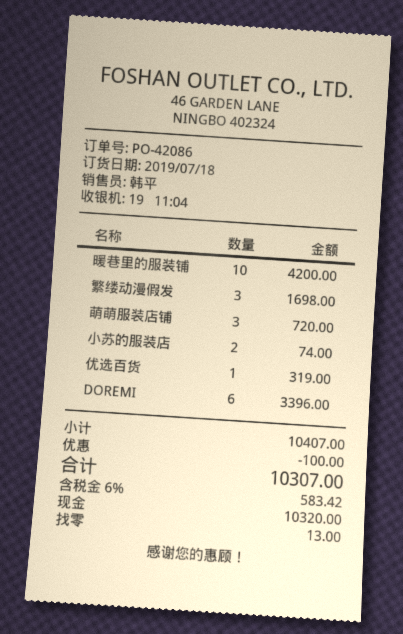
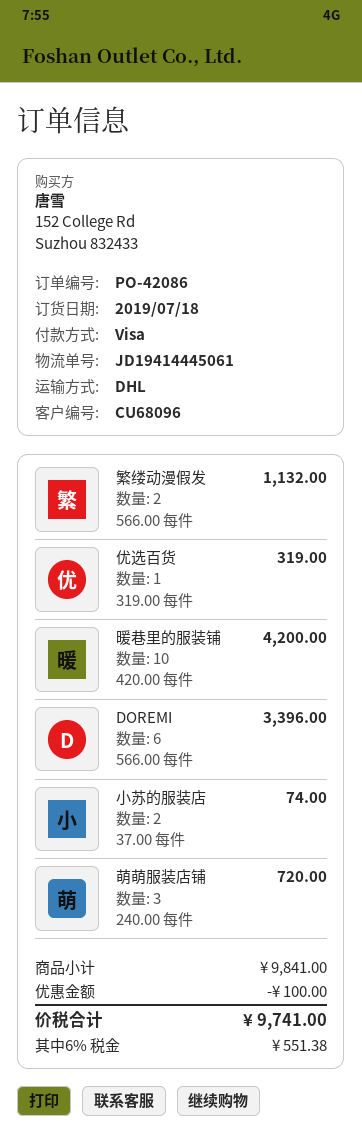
payment method: cash -> Visa
繁缕动漫假发: 3 for 1698.00 -> 2 for 1132.00
subtotal: 10407.00 -> 9841.00
tax: 6% = 583.42 -> 6% = 551.38
total: 10307.00 -> 9741.00

